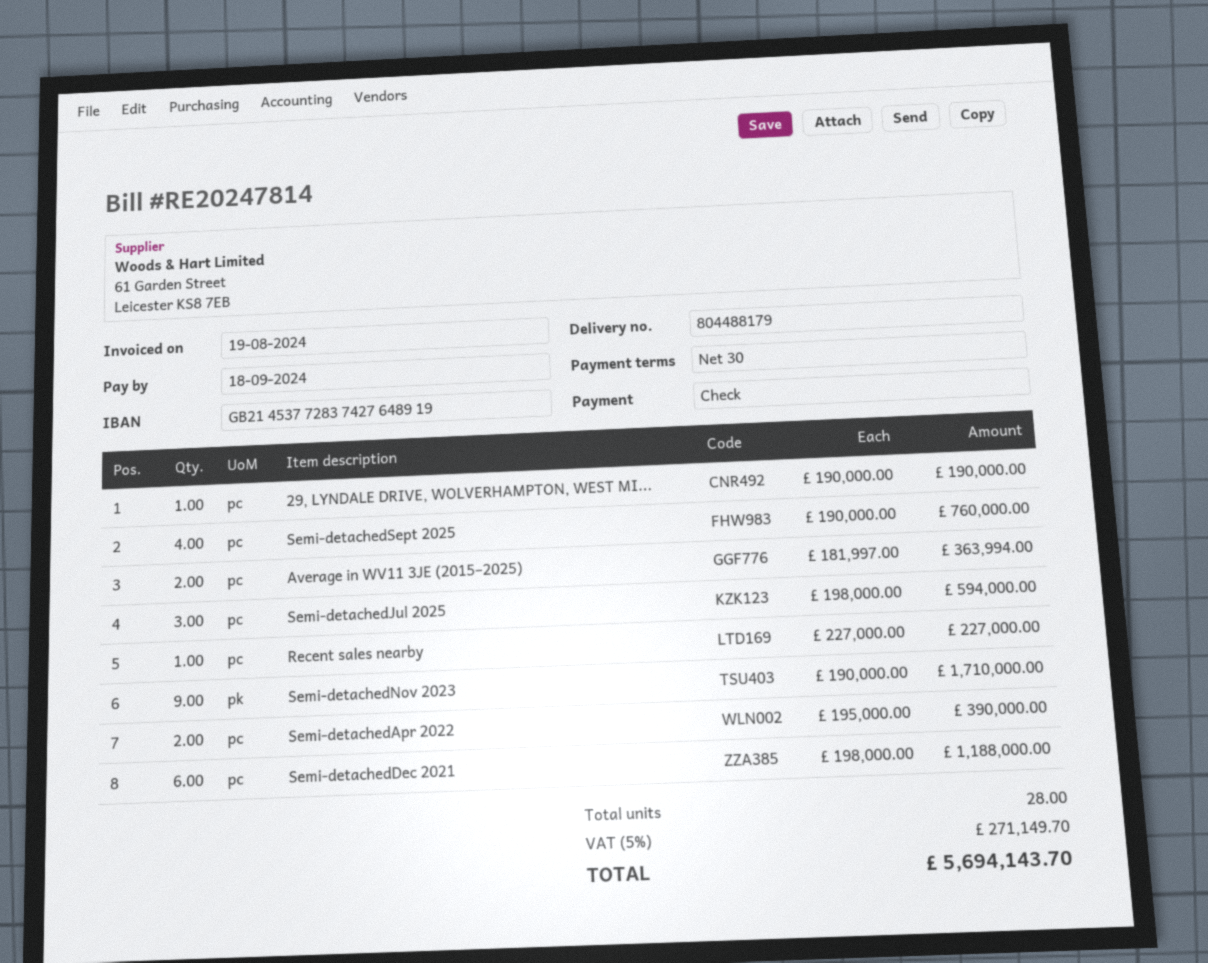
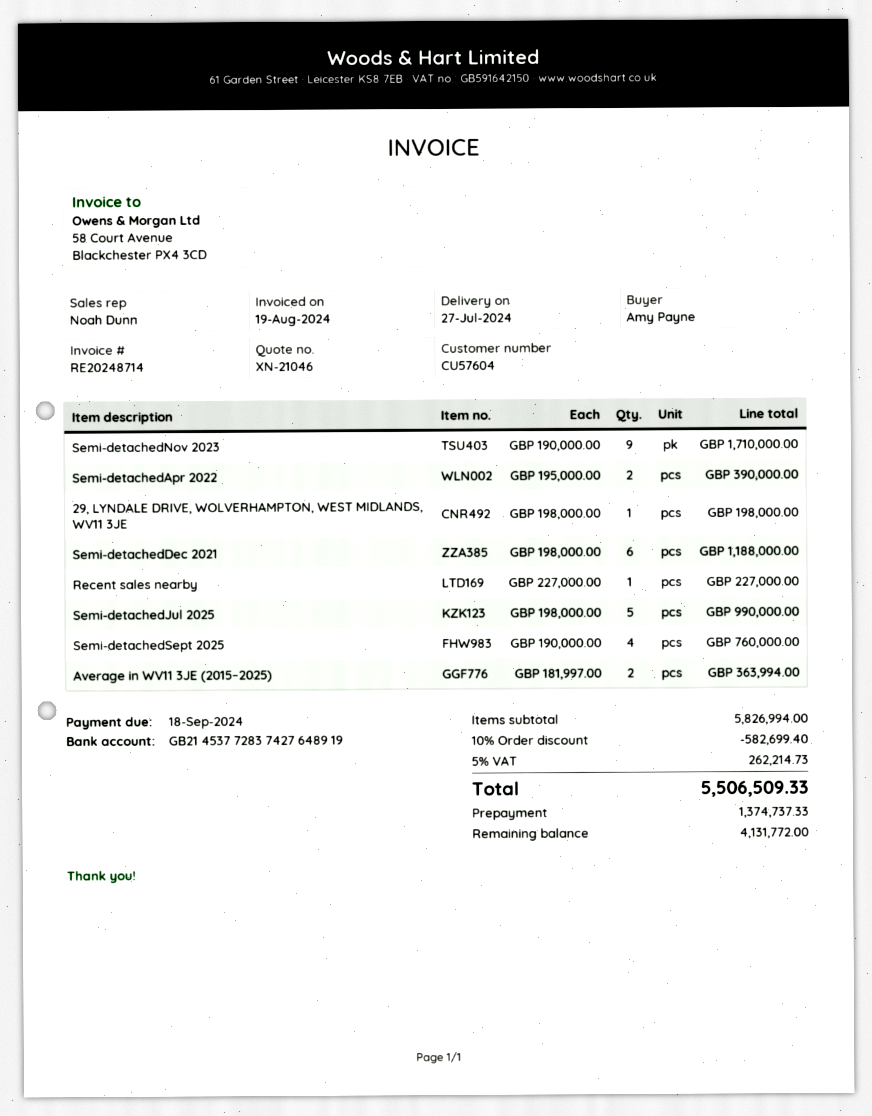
invoice number: RE20247814 -> RE20248714
29, LYNDALE DRIVE, WOLVERHAMPTON, WEST MI...: 1 x 190000.00 = 190000.00 -> 1 x 198000.00 = 198000.00
Semi-detachedJul 2025: 3 x 198000.00 = 594000.00 -> 5 x 198000.00 = 990000.00
discount: none -> 10% = 582699.40
tax: 5% = 271149.70 -> 5% = 262214.73
total: 5694143.70 -> 5506509.33

